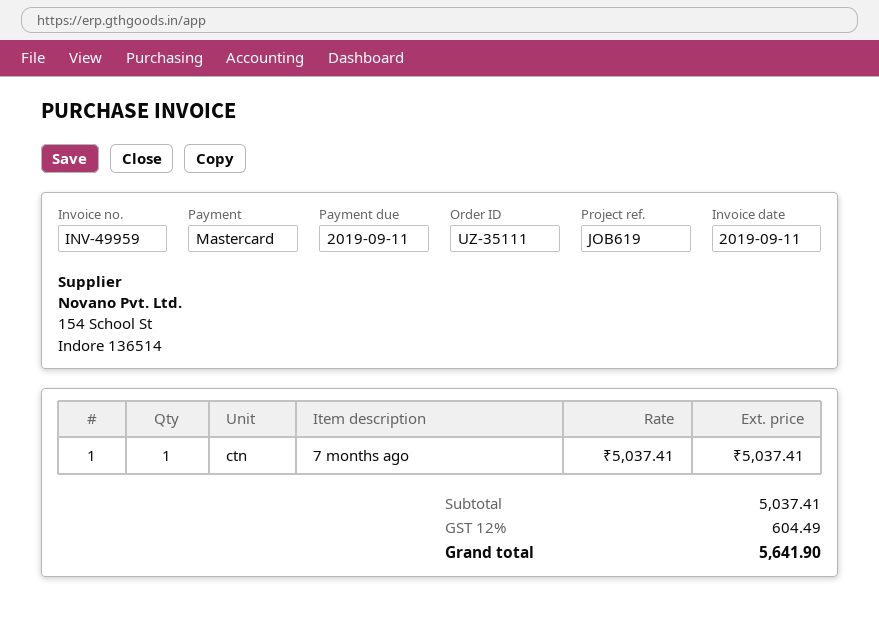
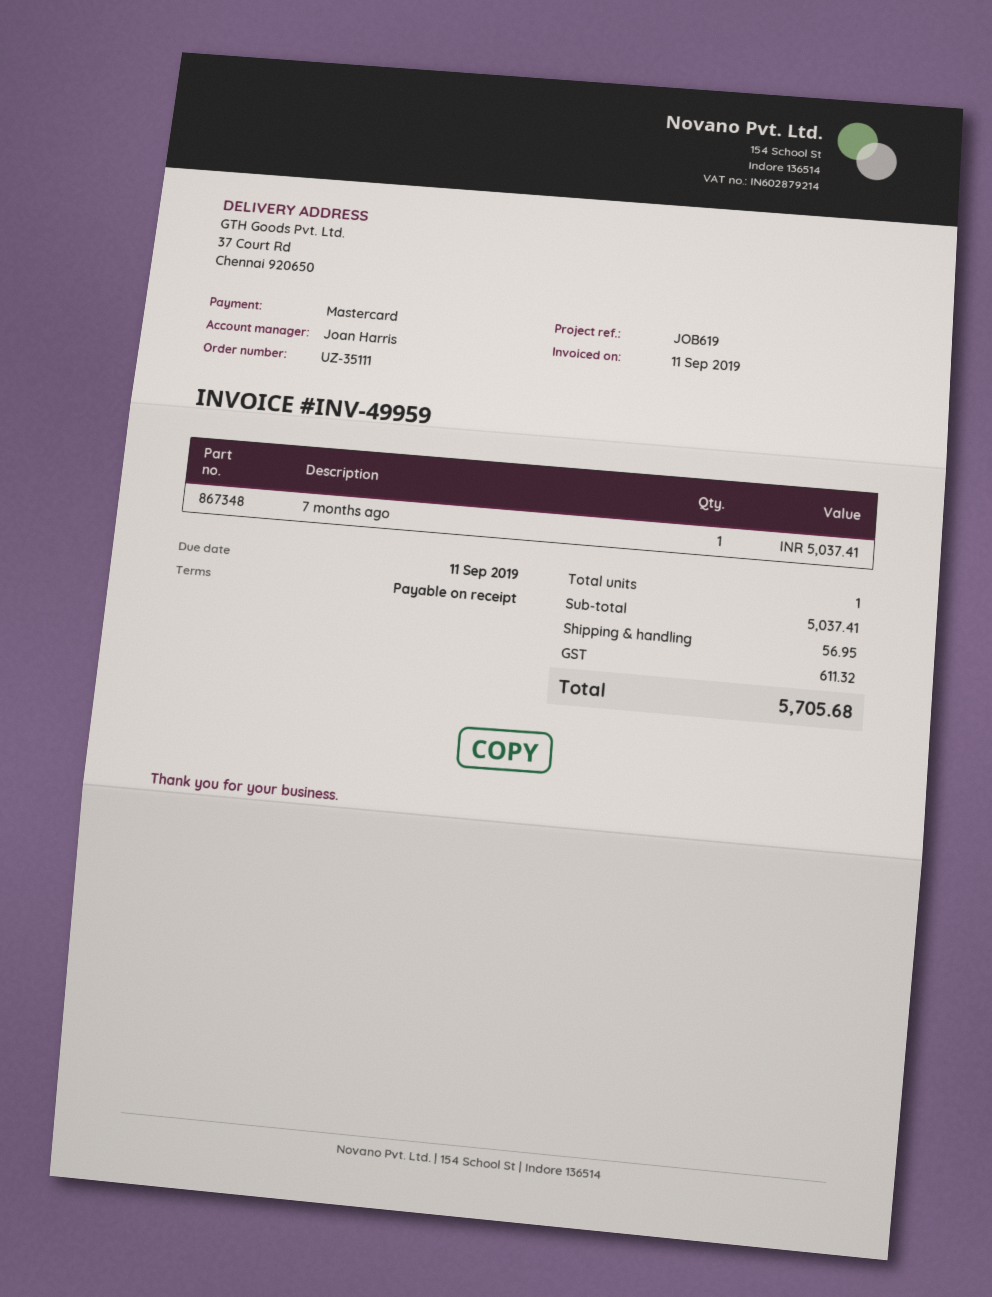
shipping: none -> 56.95
tax: 604.49 -> 611.32
total: 5641.90 -> 5705.68

